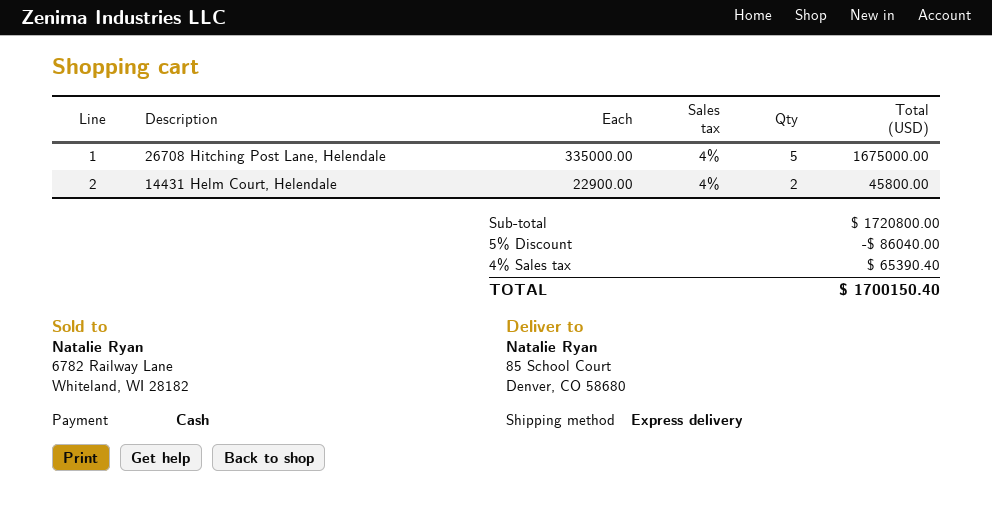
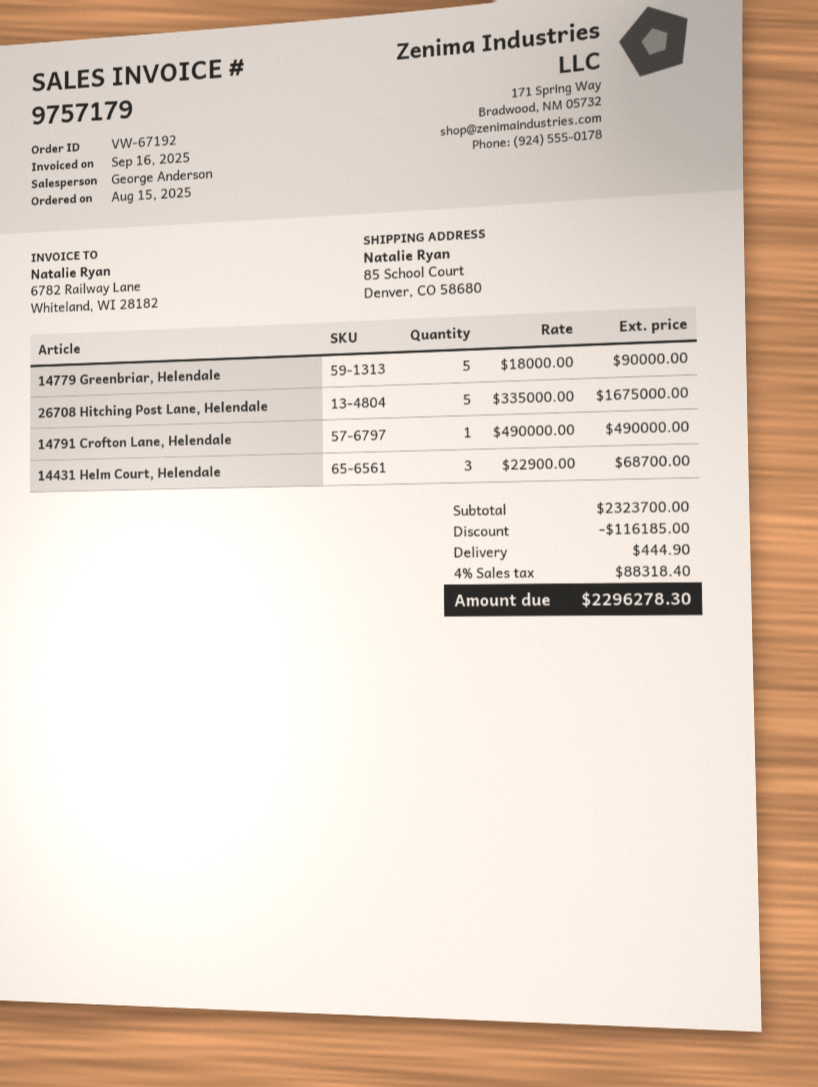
14431 Helm Court, Helendale: 2 x 22900.00 = 45800.00 -> 3 x 22900.00 = 68700.00
14779 Greenbriar, Helendale: none -> 5 x 18000.00 = 90000.00
14791 Crofton Lane, Helendale: none -> 1 x 490000.00 = 490000.00
subtotal: 1720800.00 -> 2323700.00
discount: 86040.00 -> 116185.00
shipping: none -> 444.90
tax: 4% = 65390.40 -> 4% = 88318.40
total: 1700150.40 -> 2296278.30

